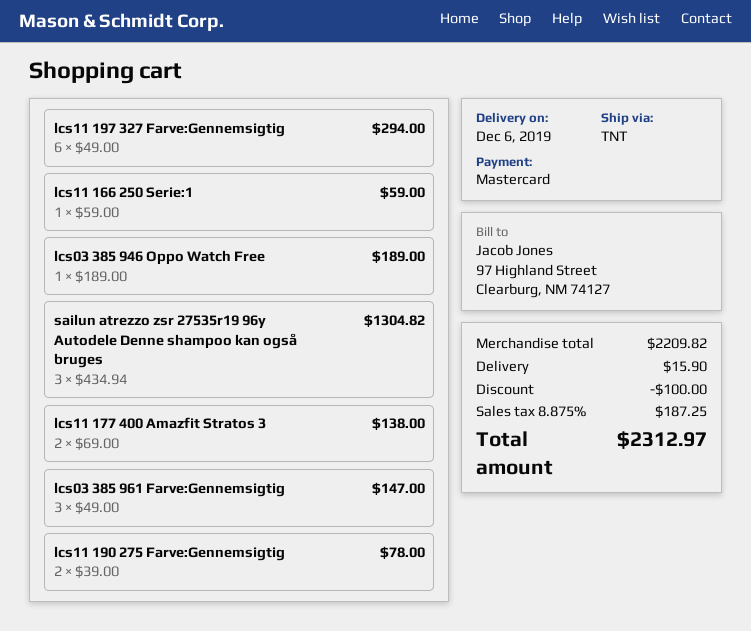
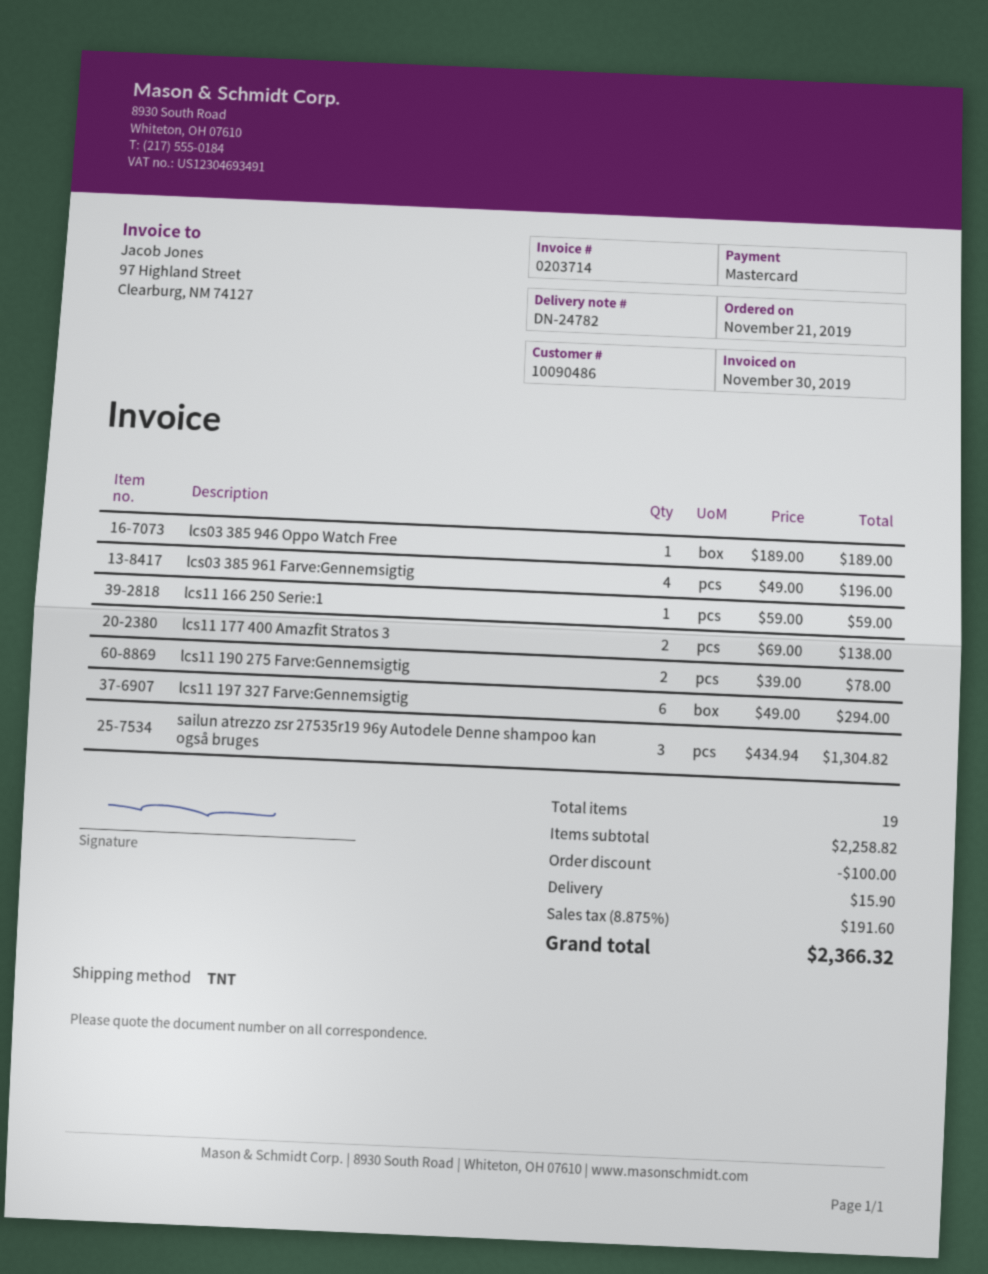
lcs03 385 961 Farve:Gennemsigtig: 3 x 49.00 = 147.00 -> 4 x 49.00 = 196.00
subtotal: 2209.82 -> 2258.82
tax: 8.875% = 187.25 -> 8.875% = 191.60
total: 2312.97 -> 2366.32

